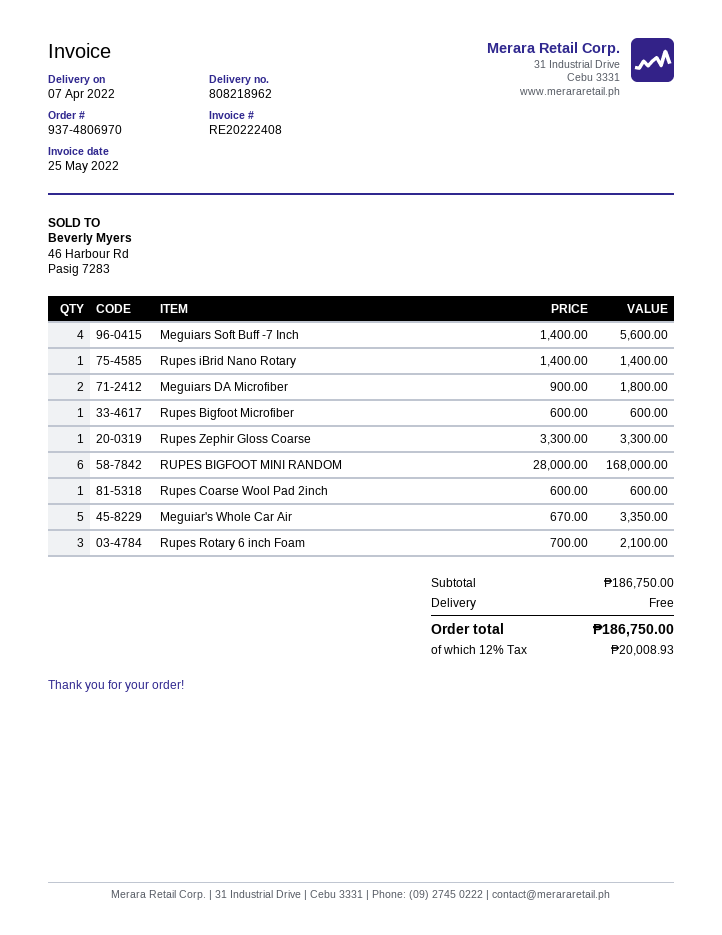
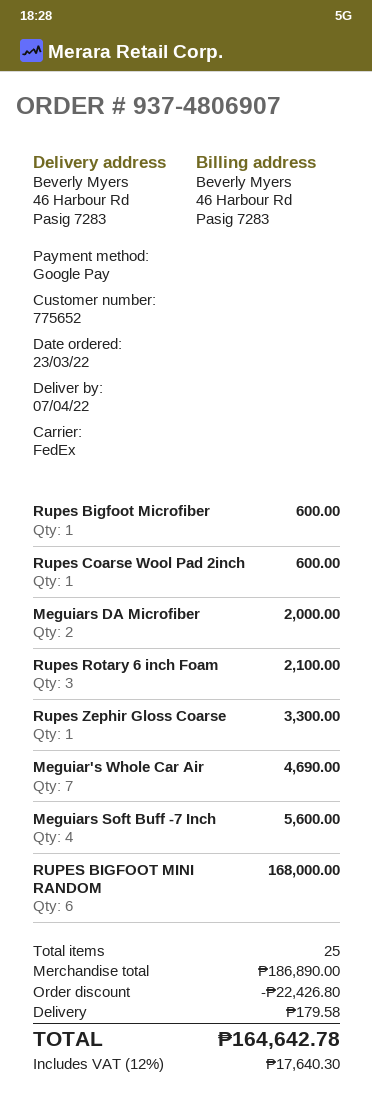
order number: 937-4806970 -> 937-4806907
Rupes iBrid Nano Rotary: 1 for 1400.00 -> none
Meguiars DA Microfiber: 2 for 1800.00 -> 2 for 2000.00
Meguiar's Whole Car Air: 5 for 3350.00 -> 7 for 4690.00
subtotal: 186750.00 -> 186890.00
discount: none -> 22426.80
shipping: 0.00 -> 179.58
tax: 12% = 20008.93 -> 12% = 17640.30
total: 186750.00 -> 164642.78

